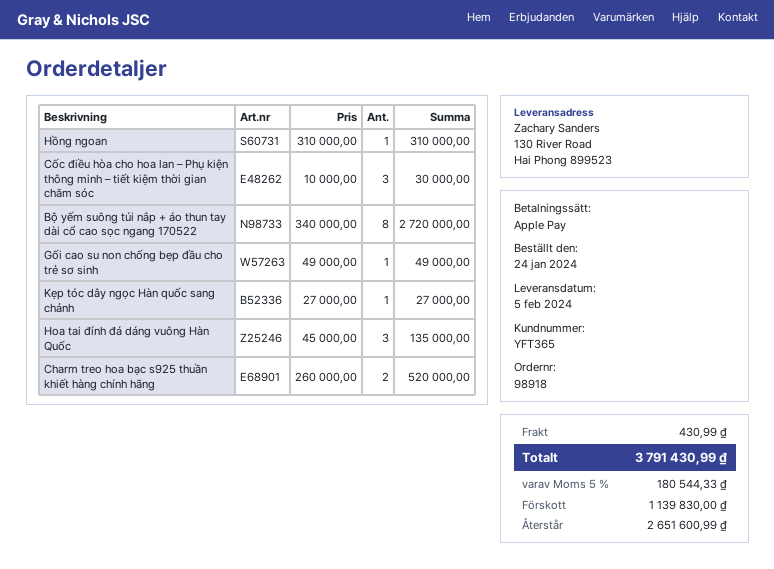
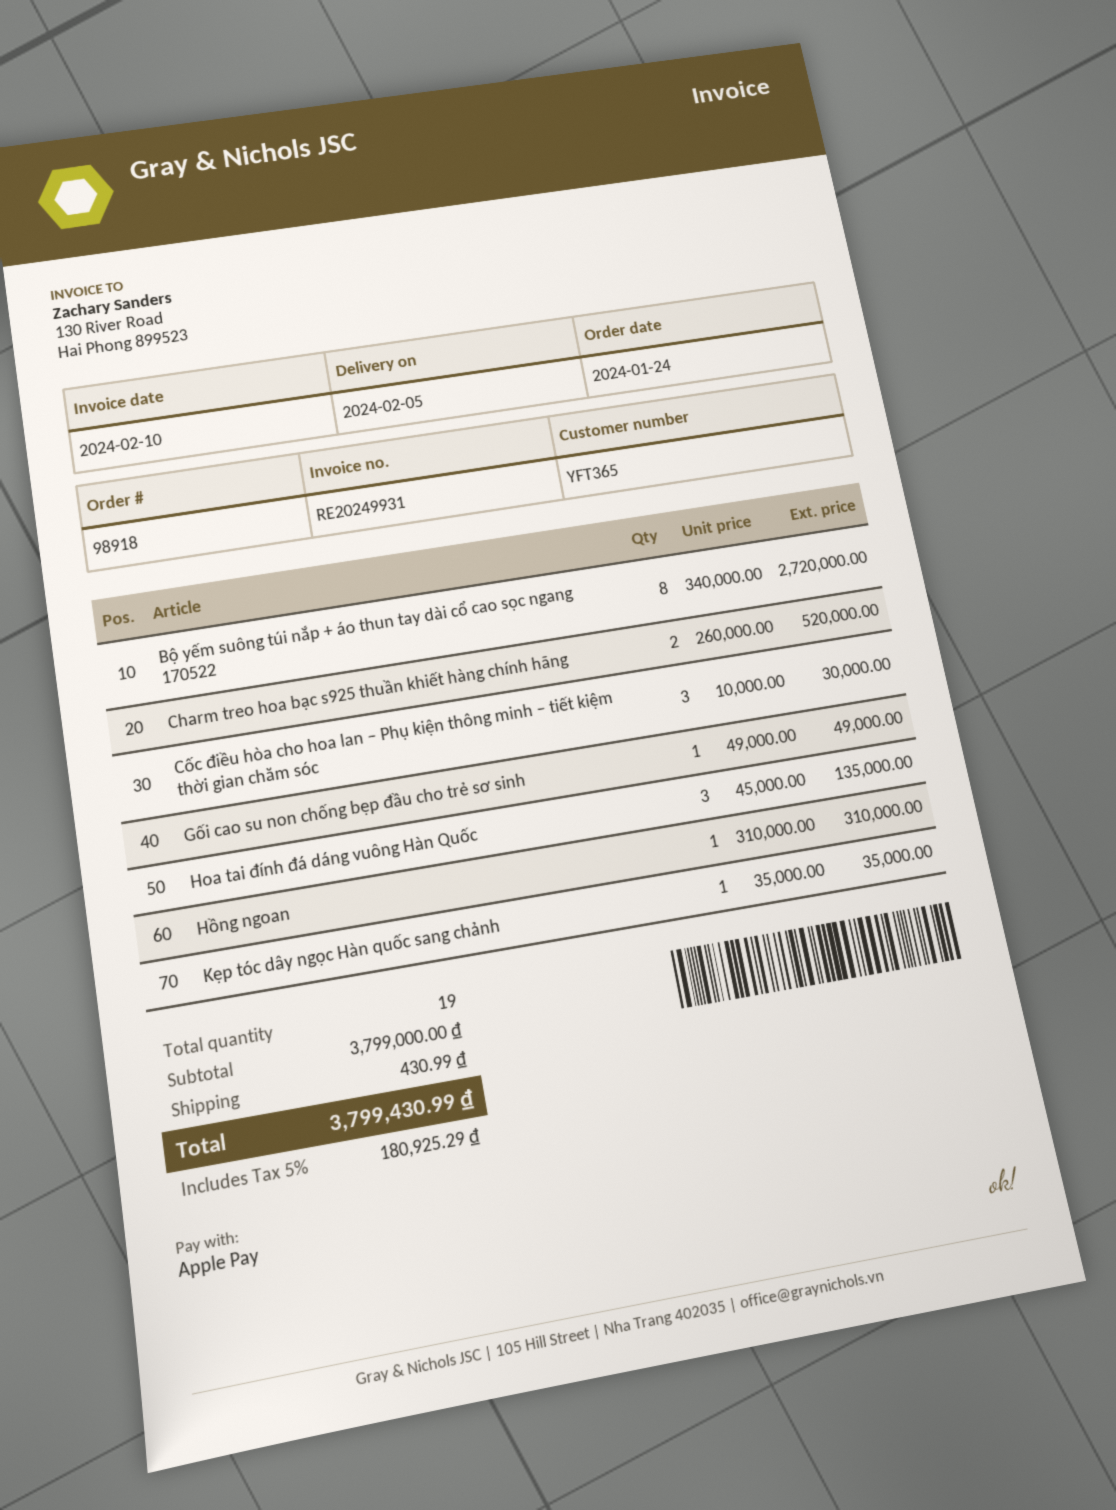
Kẹp tóc dây ngọc Hàn quốc sang chảnh: 1 x 27000.00 = 27000.00 -> 1 x 35000.00 = 35000.00
tax: 5% = 180544.33 -> 5% = 180925.29
total: 3791430.99 -> 3799430.99

